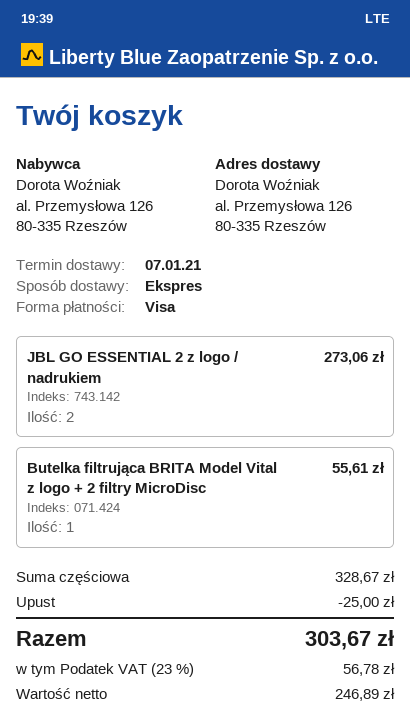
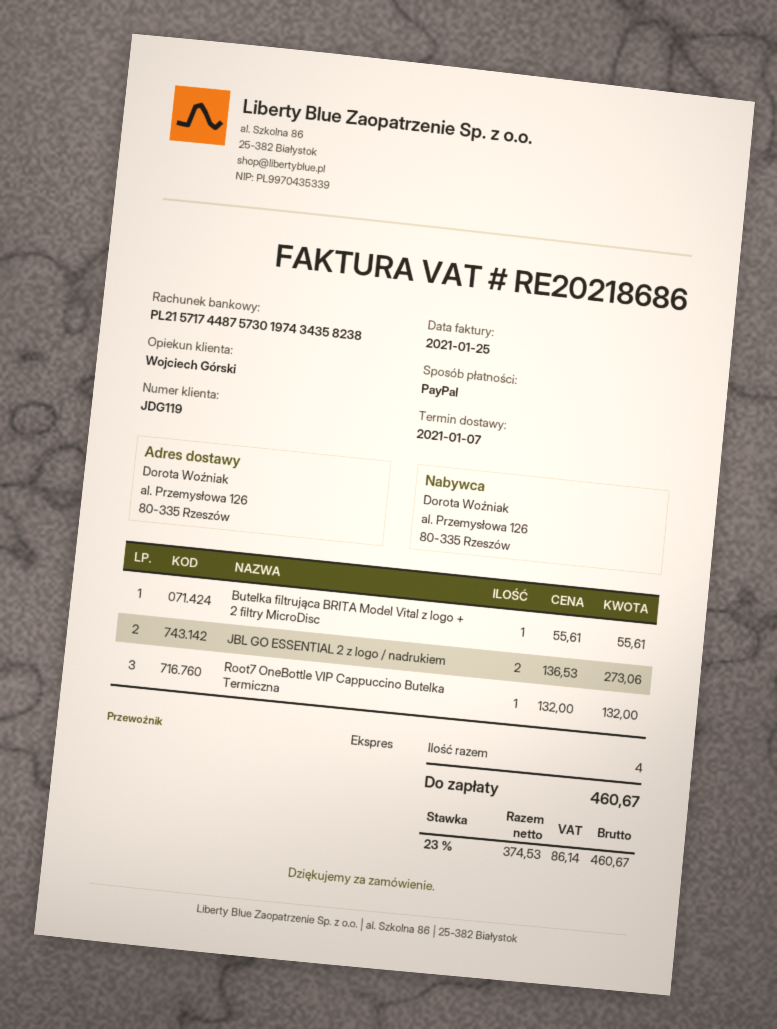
payment method: Visa -> PayPal
Root7 OneBottle VIP Cappuccino Butelka Termiczna: none -> 1 for 132.00
discount: 25.00 -> none
net: 246.89 -> 374.53
tax: 23% = 56.78 -> 23% = 86.14
total: 303.67 -> 460.67

